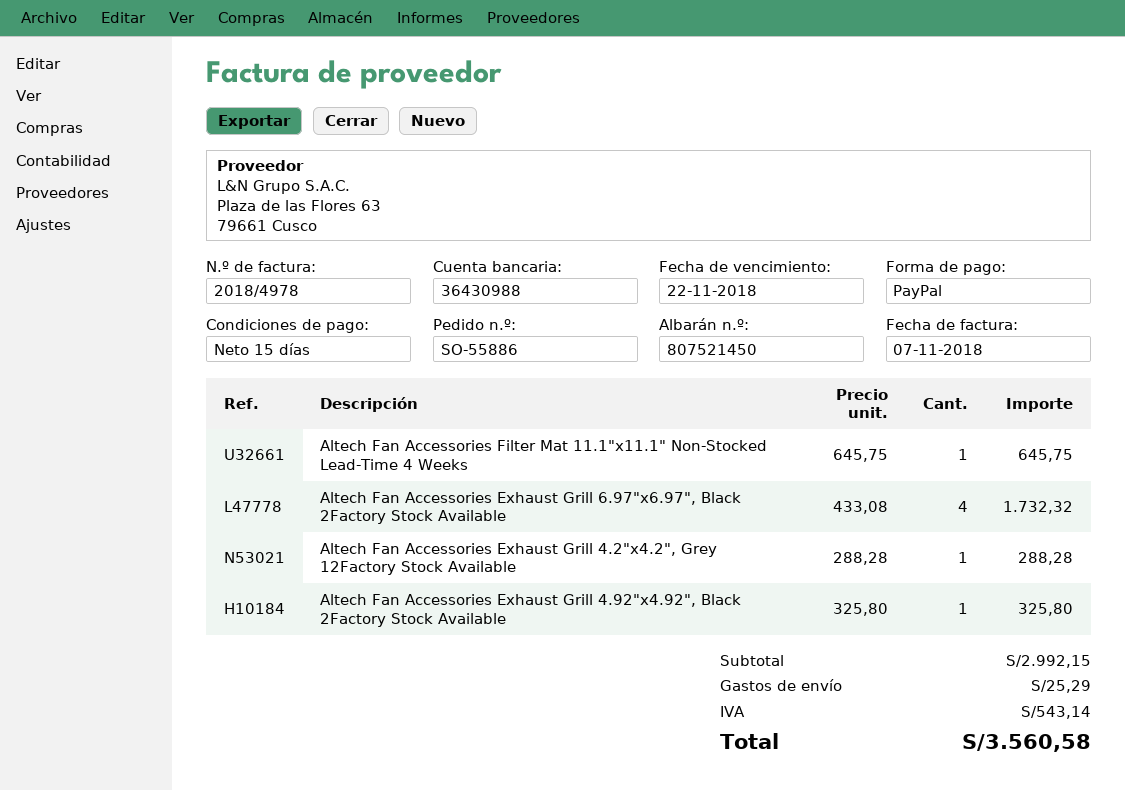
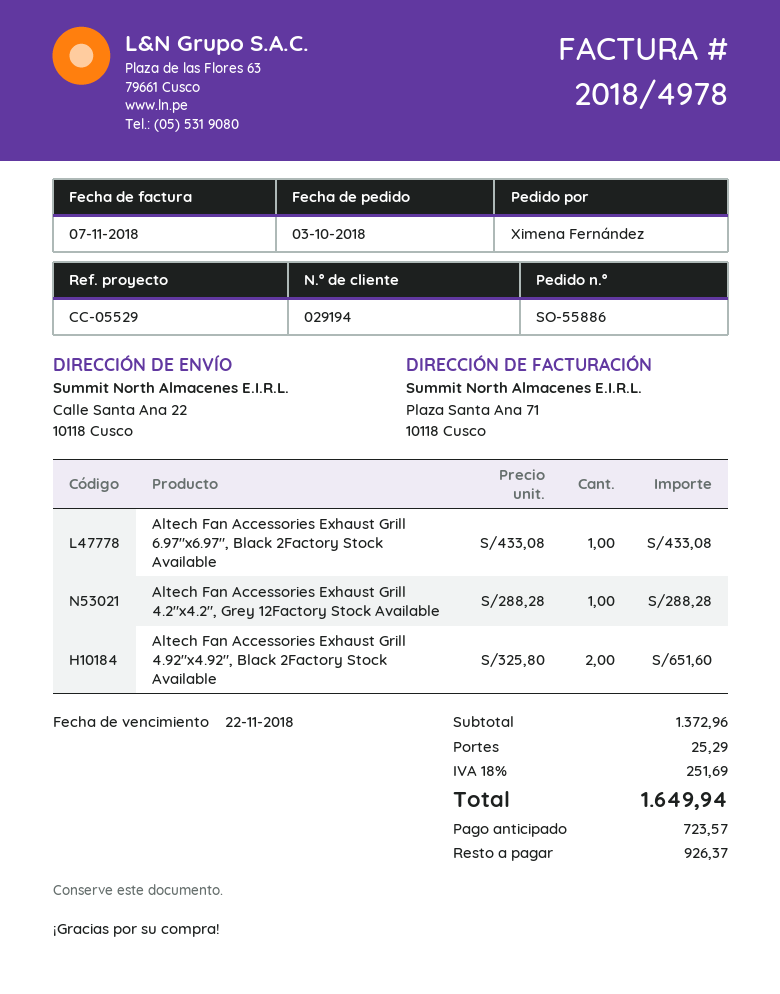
Altech Fan Accessories Filter Mat 11.1"x11.1" Non-Stocked Lead-Time 4 Weeks: 1 x 645.75 = 645.75 -> none
Altech Fan Accessories Exhaust Grill 6.97"x6.97", Black 2Factory Stock Available: 4 x 433.08 = 1732.32 -> 1 x 433.08 = 433.08
Altech Fan Accessories Exhaust Grill 4.92"x4.92", Black 2Factory Stock Available: 1 x 325.80 = 325.80 -> 2 x 325.80 = 651.60
subtotal: 2992.15 -> 1372.96
tax: 543.14 -> 251.69
total: 3560.58 -> 1649.94

